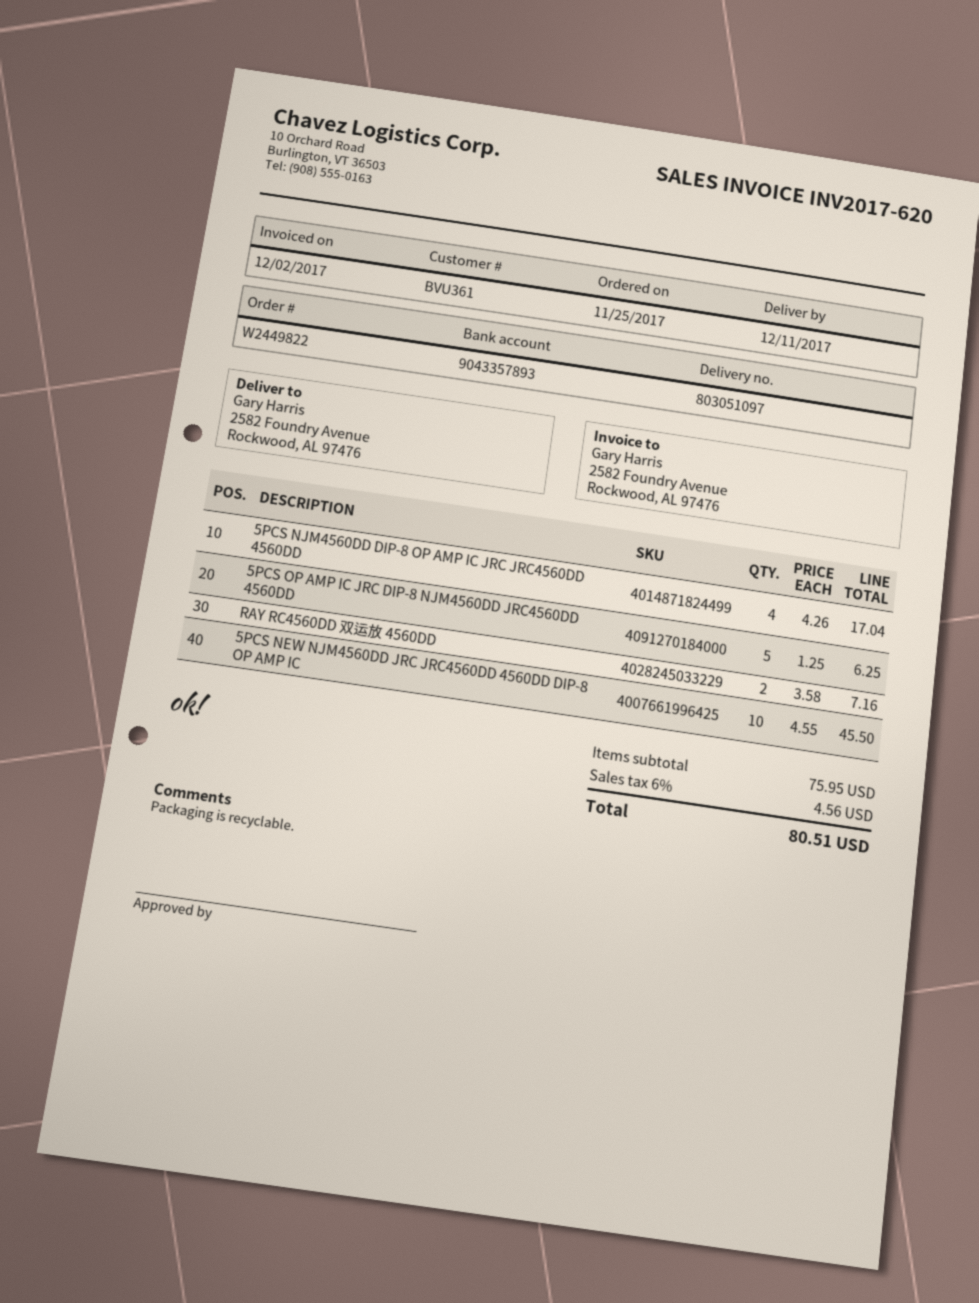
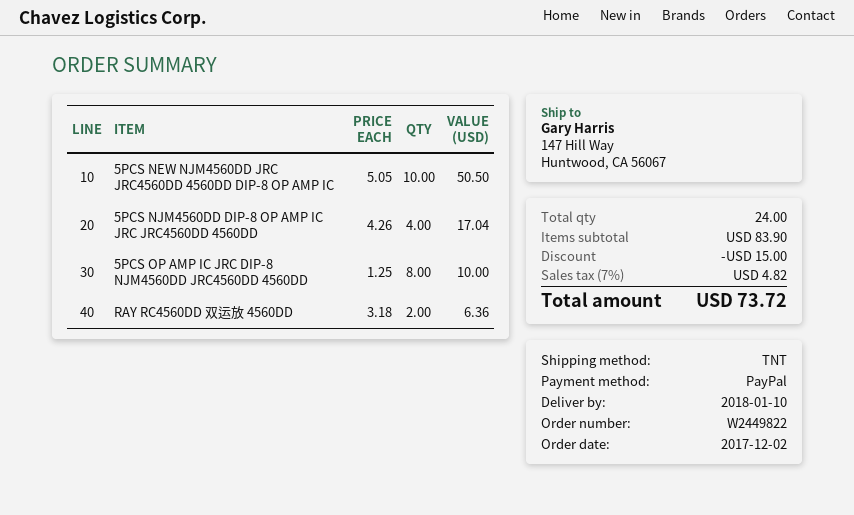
order date: 2017-11-25 -> 2017-12-02
delivery date: 2017-12-11 -> 2018-01-10
ship to: 2582 Foundry Avenue, Rockwood, AL 97476 -> 147 Hill Way, Huntwood, CA 56067
5PCS OP AMP IC JRC DIP-8 NJM4560DD JRC4560DD 4560DD: 5 x 1.25 = 6.25 -> 8 x 1.25 = 10.00
RAY RC4560DD 双运放 4560DD: 2 x 3.58 = 7.16 -> 2 x 3.18 = 6.36
5PCS NEW NJM4560DD JRC JRC4560DD 4560DD DIP-8 OP AMP IC: 10 x 4.55 = 45.50 -> 10 x 5.05 = 50.50
subtotal: 75.95 -> 83.90
discount: none -> 15.00
tax: 6% = 4.56 -> 7% = 4.82
total: 80.51 -> 73.72

